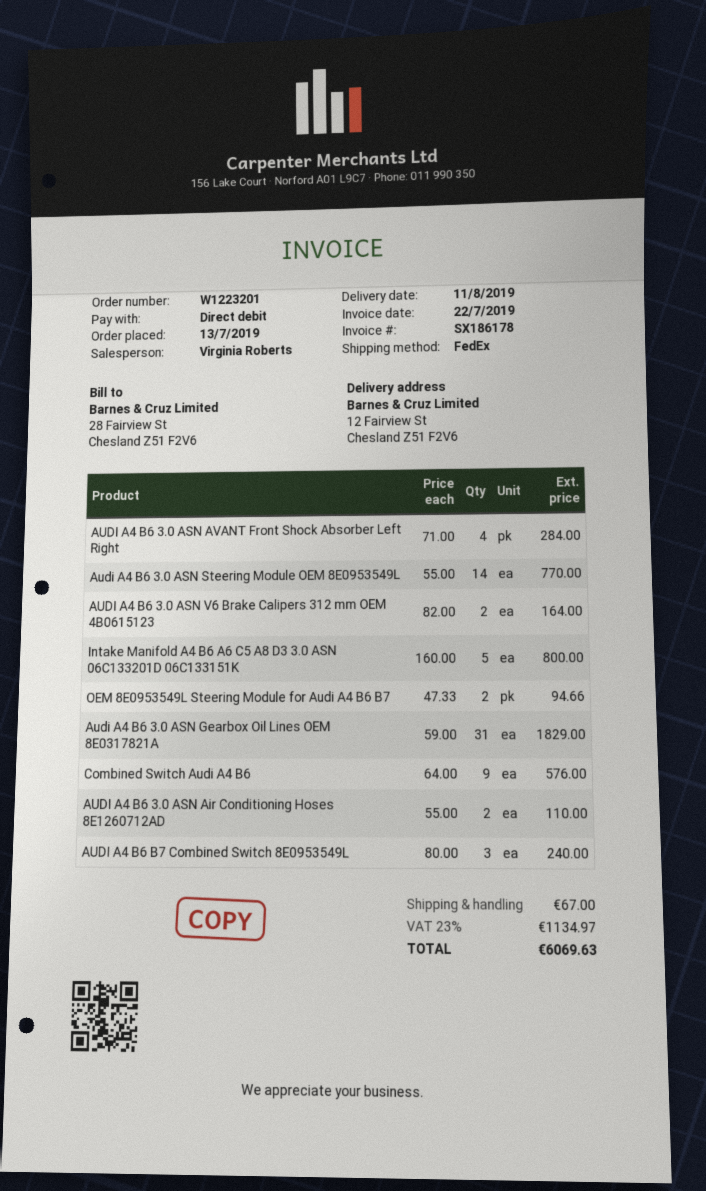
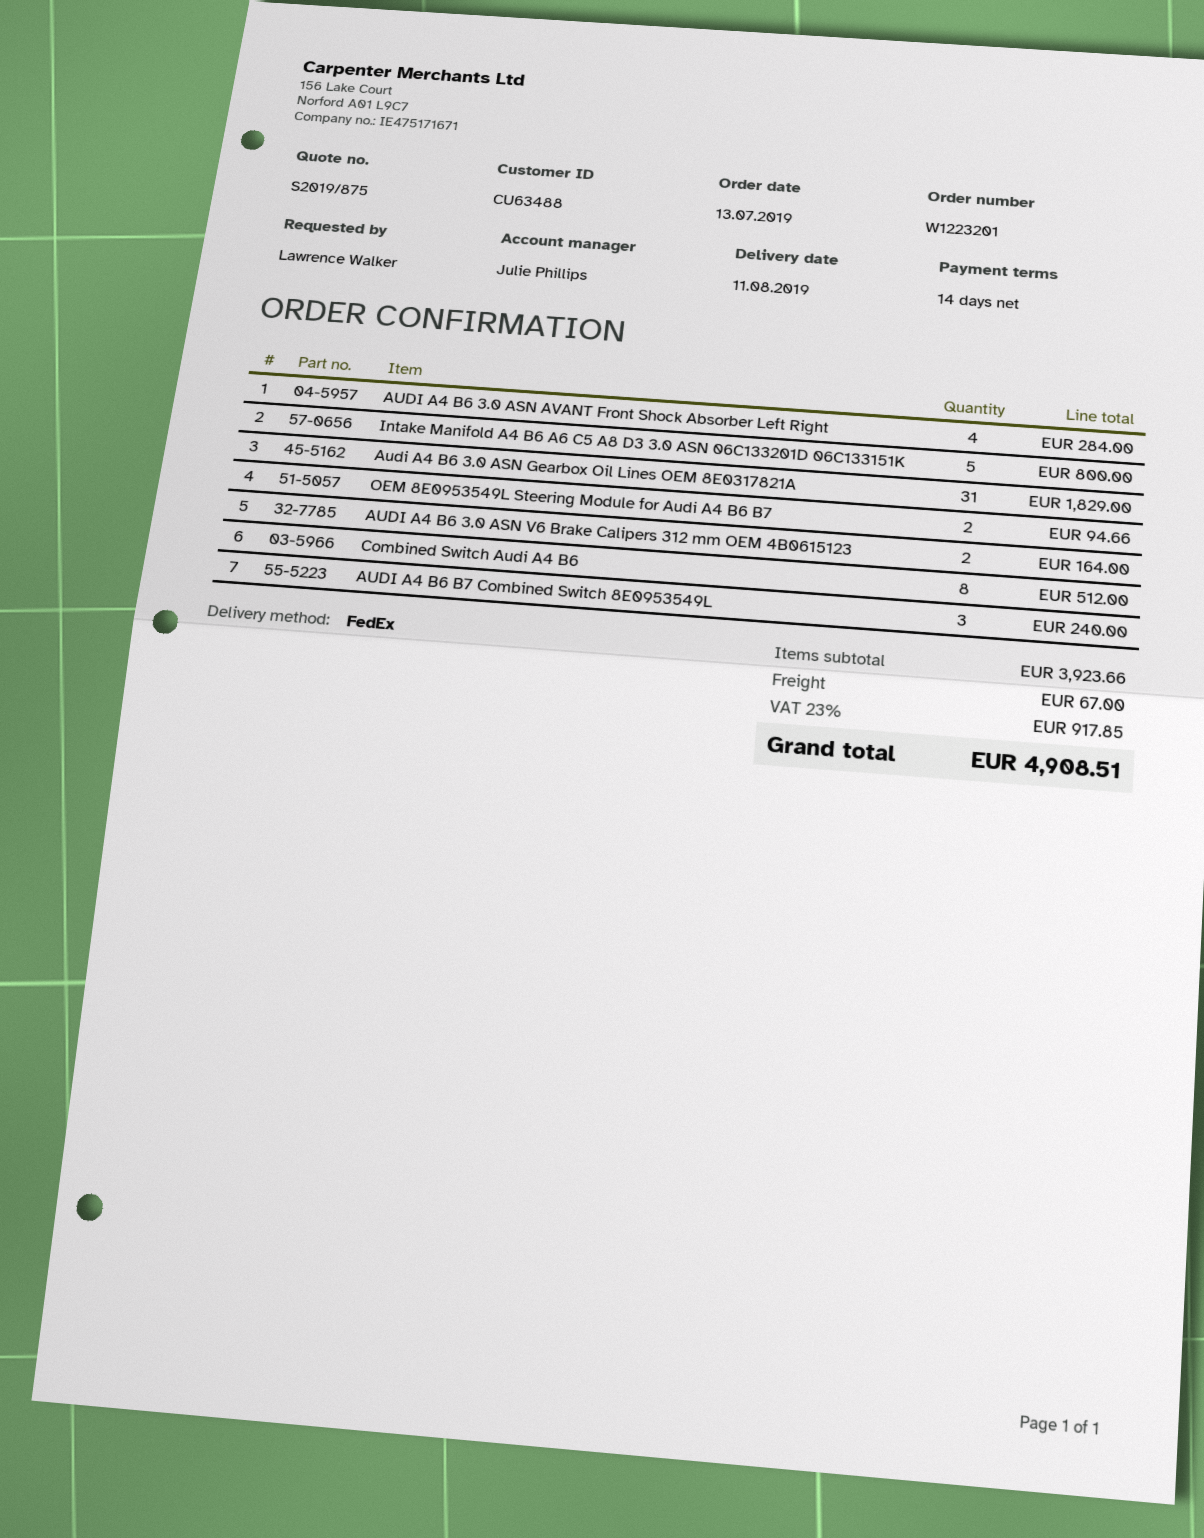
sales rep: Virginia Roberts -> Julie Phillips
Audi A4 B6 3.0 ASN Steering Module OEM 8E0953549L: 14 for 770.00 -> none
Combined Switch Audi A4 B6: 9 for 576.00 -> 8 for 512.00
AUDI A4 B6 3.0 ASN Air Conditioning Hoses 8E1260712AD: 2 for 110.00 -> none
tax: 23% = 1134.97 -> 23% = 917.85
total: 6069.63 -> 4908.51

